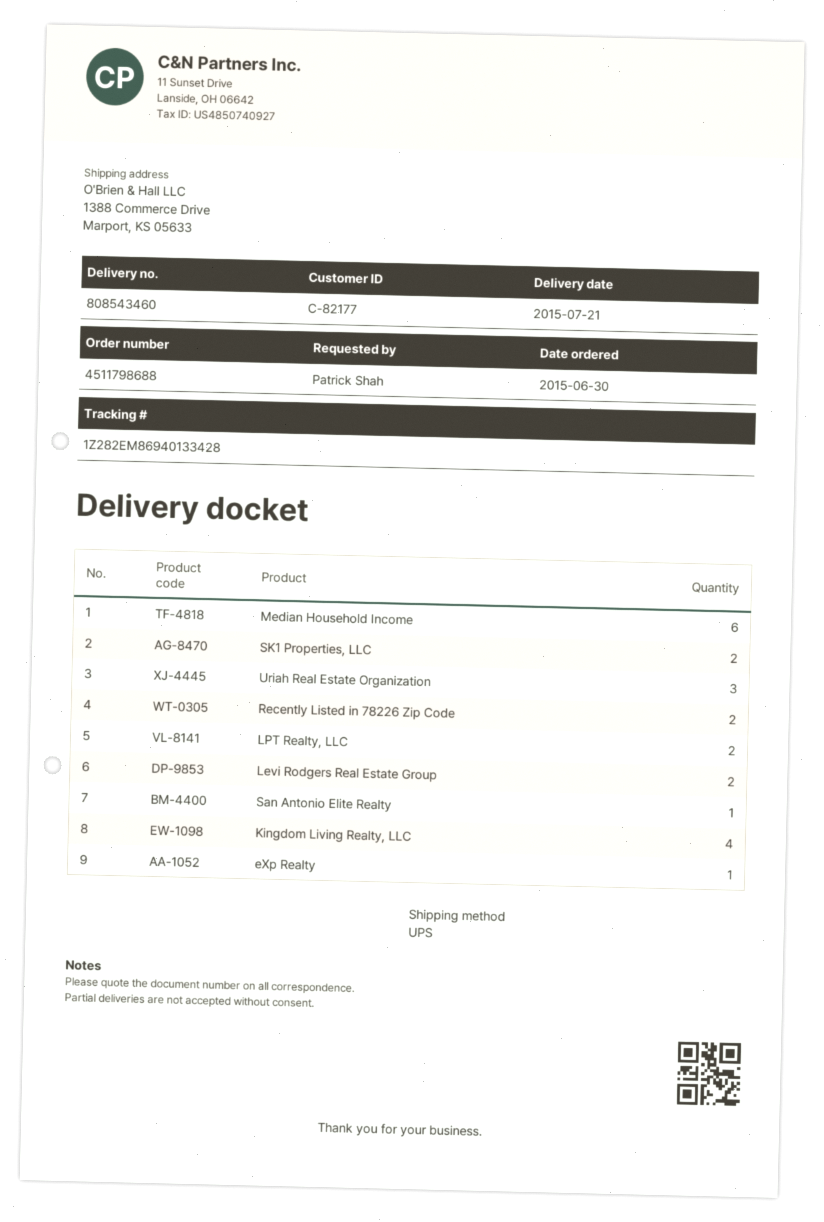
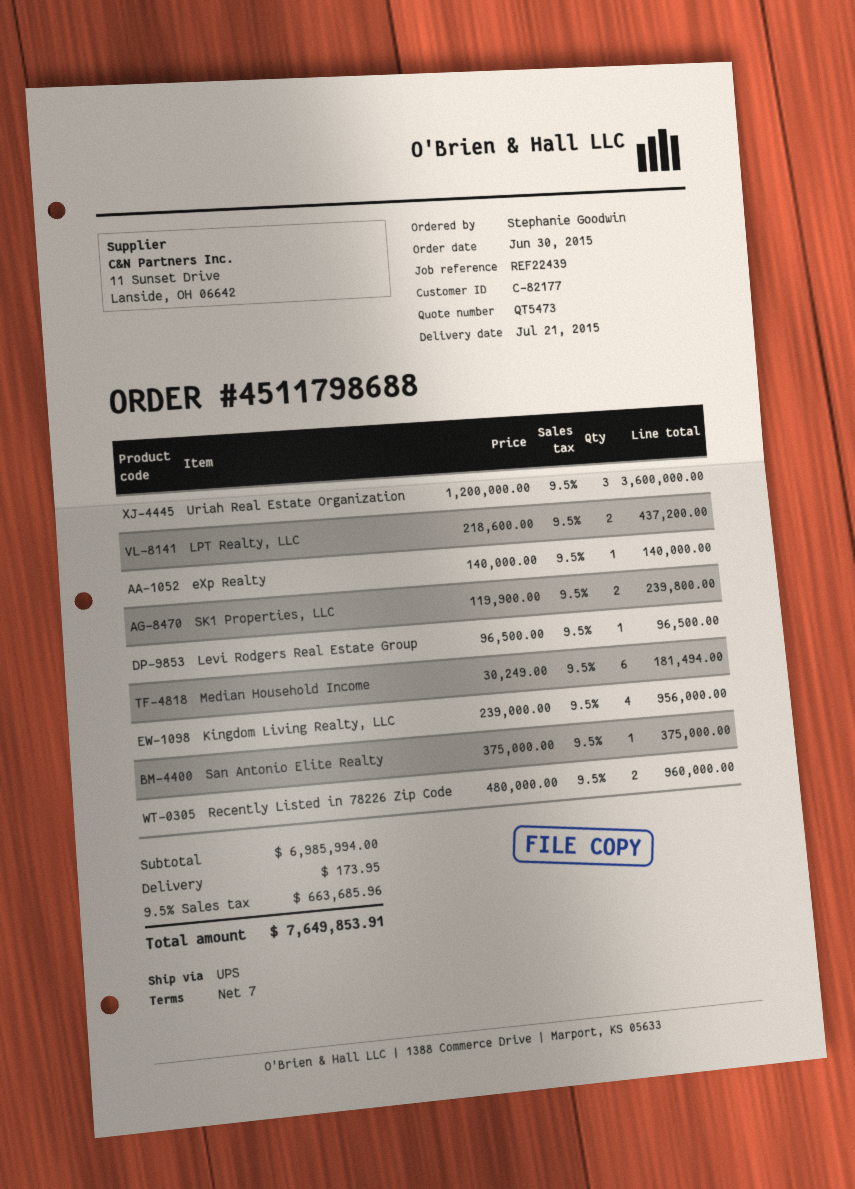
ordered by: Patrick Shah -> Stephanie Goodwin
Levi Rodgers Real Estate Group: 2 -> 1

